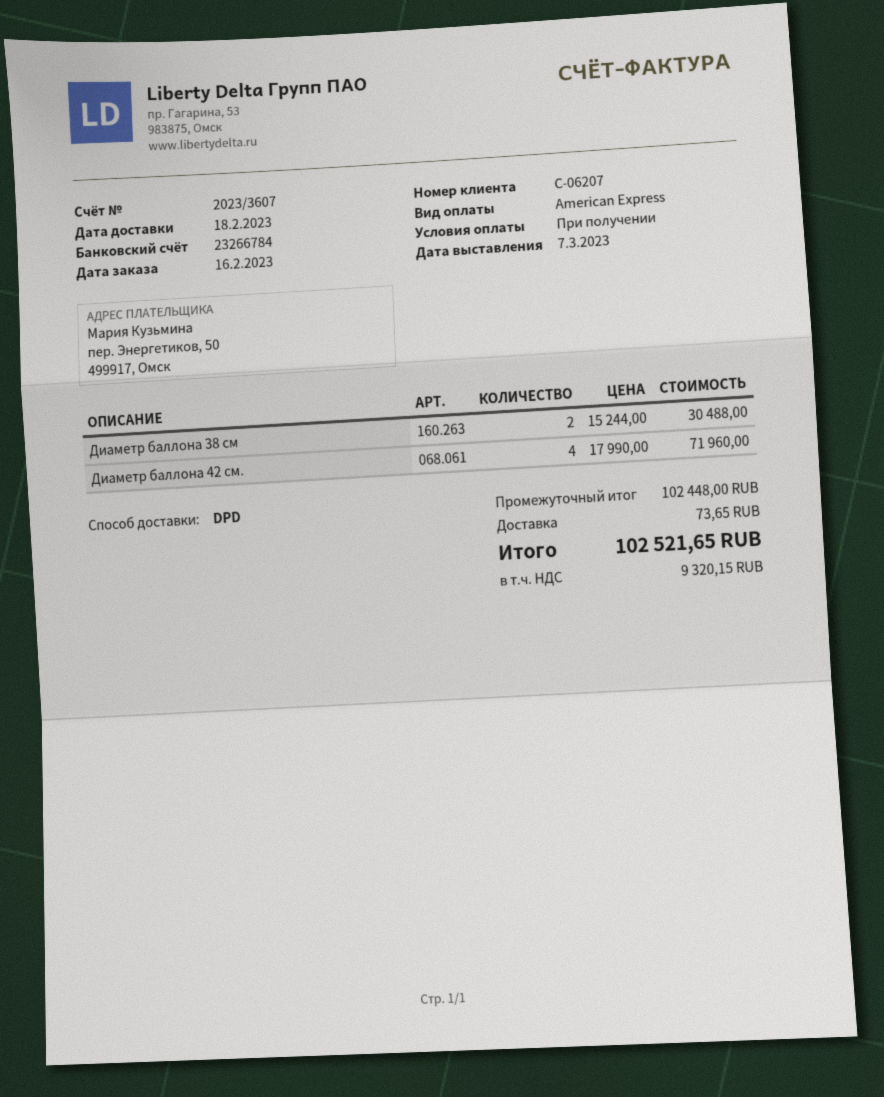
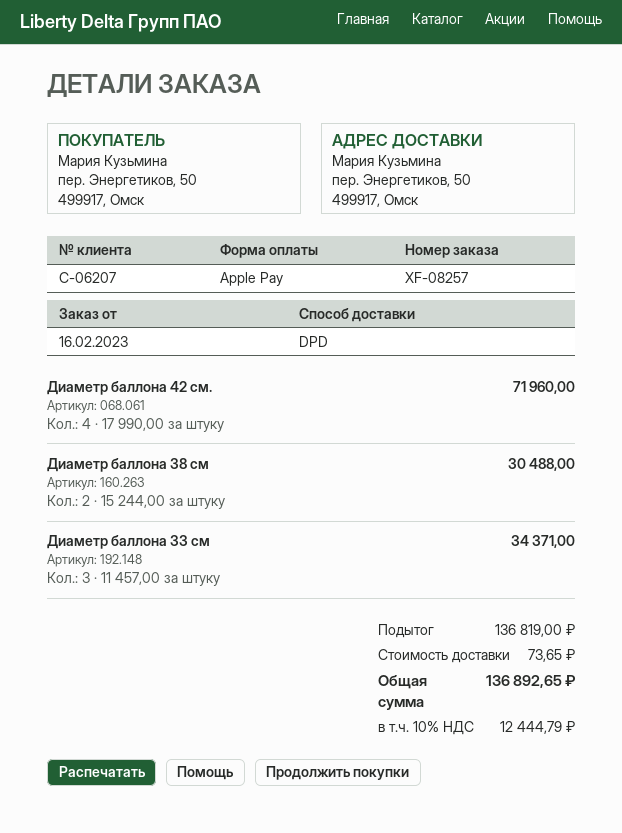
payment method: American Express -> Apple Pay
Диаметр баллона 33 см: none -> 3 x 11457.00 = 34371.00
subtotal: 102448.00 -> 136819.00
tax: 9320.15 -> 12444.79
total: 102521.65 -> 136892.65

